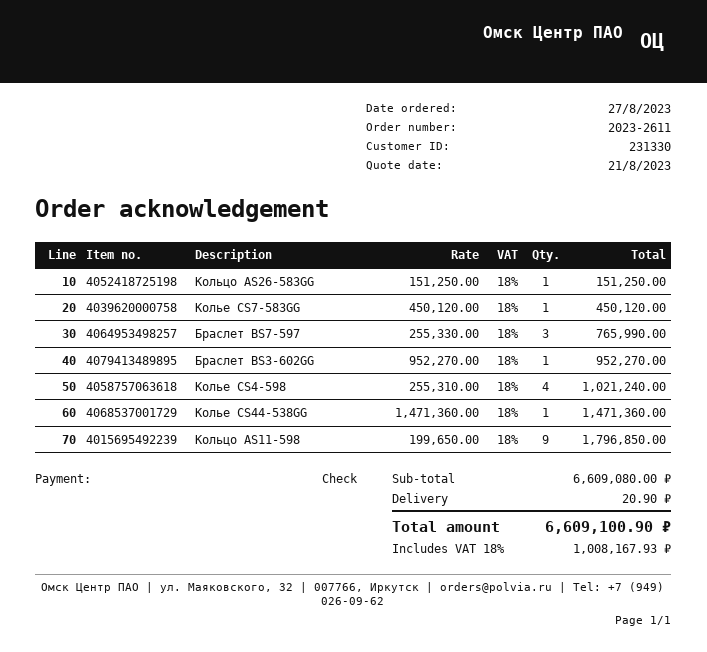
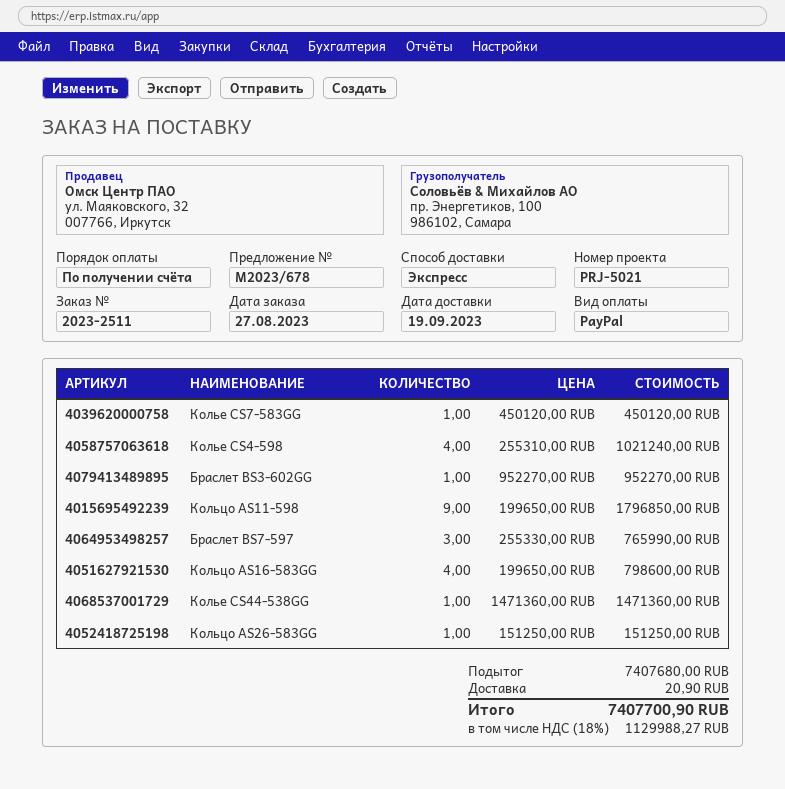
order number: 2023-2611 -> 2023-2511
payment method: cheque -> PayPal
Кольцо AS16-583GG: none -> 4 x 199650.00 = 798600.00
subtotal: 6609080.00 -> 7407680.00
tax: 18% = 1008167.93 -> 18% = 1129988.27
total: 6609100.90 -> 7407700.90

